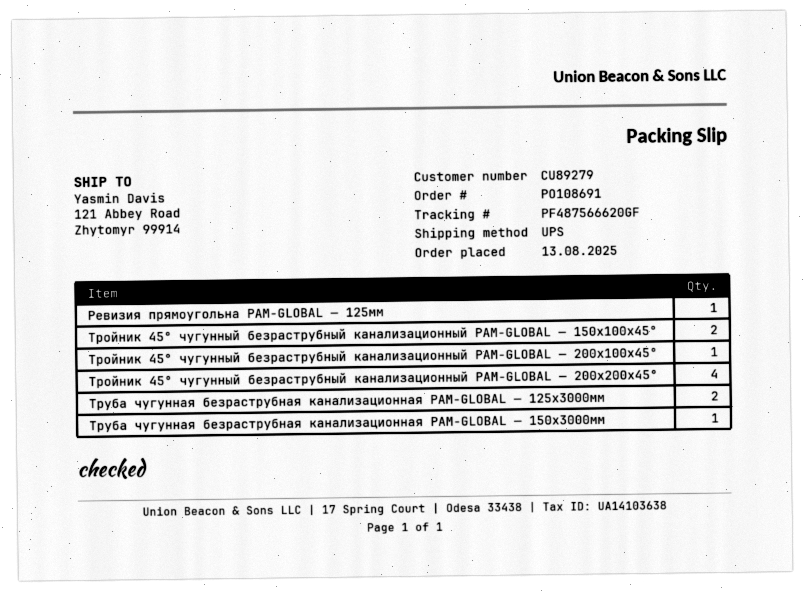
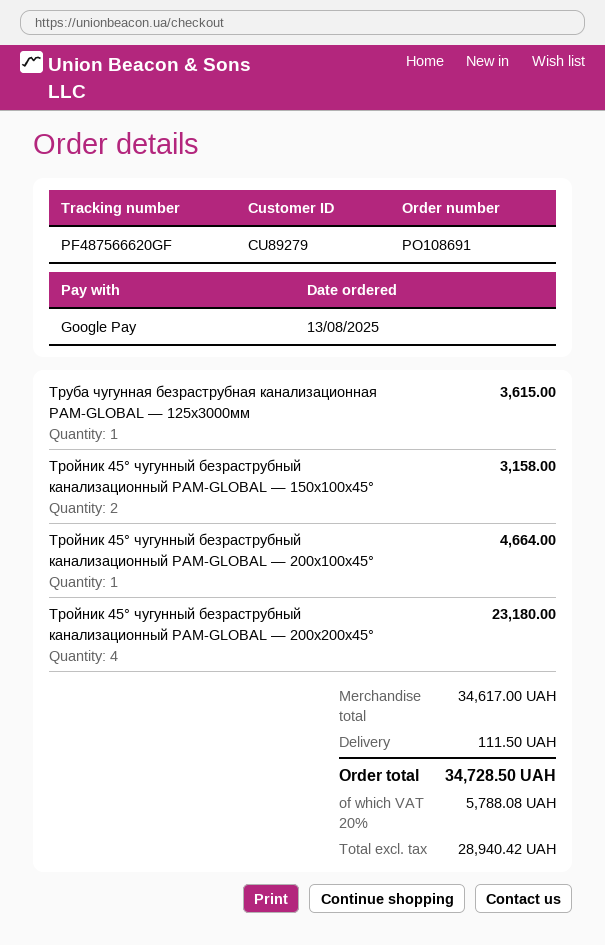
Ревизия прямоугольна PAM-GLOBAL — 125мм: 1 -> none
Труба чугунная безраструбная канализационная PAM-GLOBAL — 125х3000мм: 2 -> 1
Труба чугунная безраструбная канализационная PAM-GLOBAL — 150х3000мм: 1 -> none

